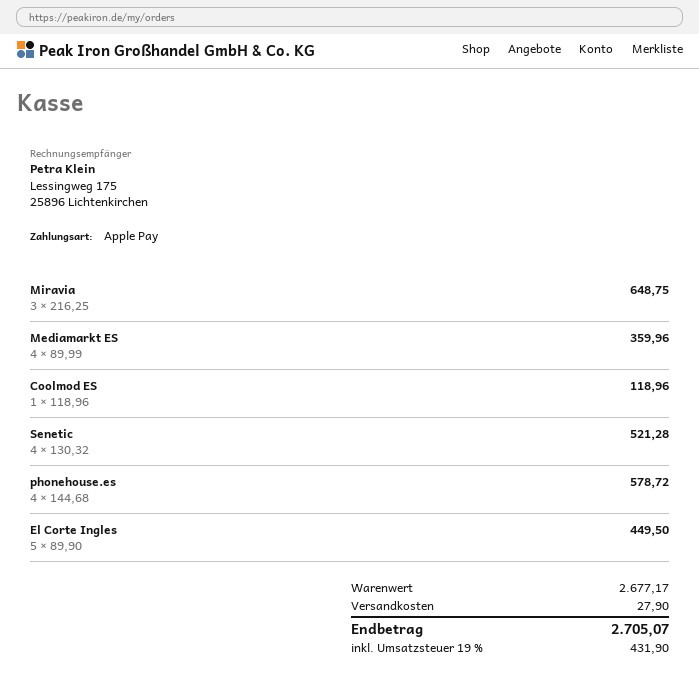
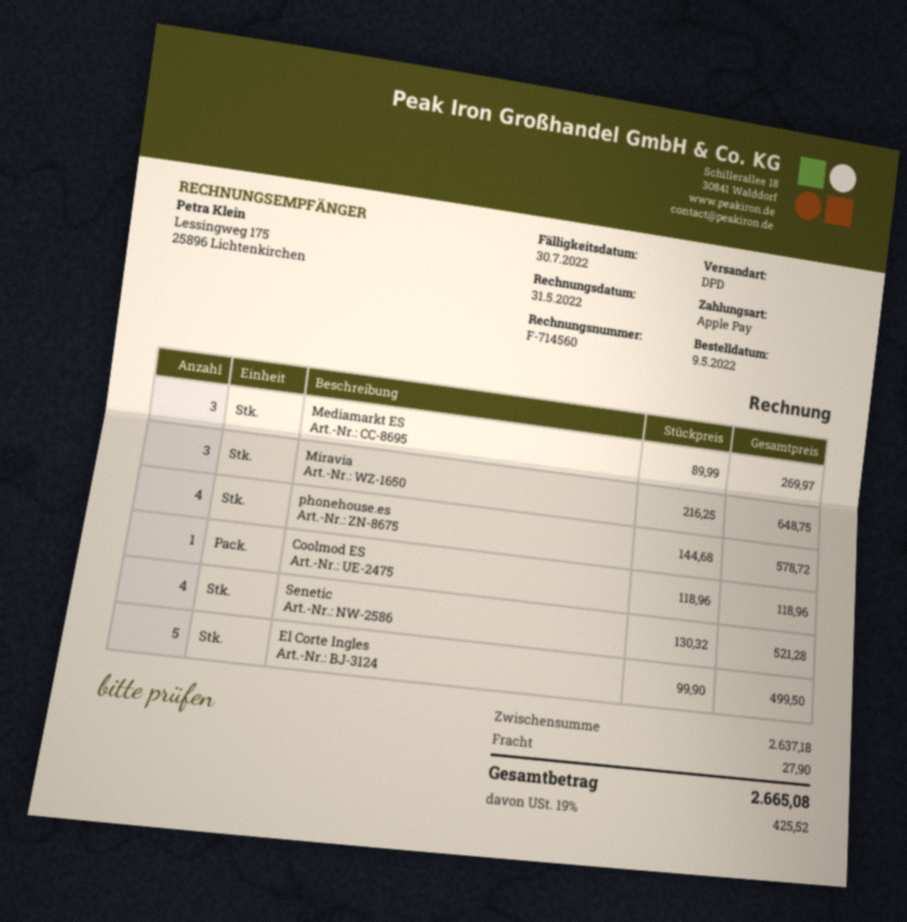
Mediamarkt ES: 4 x 89.99 = 359.96 -> 3 x 89.99 = 269.97
El Corte Ingles: 5 x 89.90 = 449.50 -> 5 x 99.90 = 499.50
subtotal: 2677.17 -> 2637.18
tax: 19% = 431.90 -> 19% = 425.52
total: 2705.07 -> 2665.08

